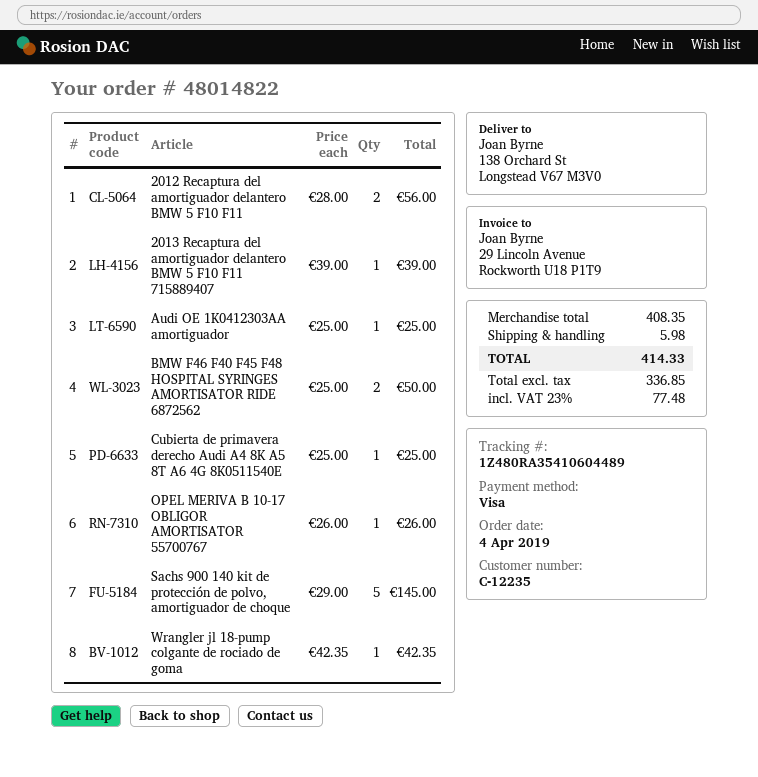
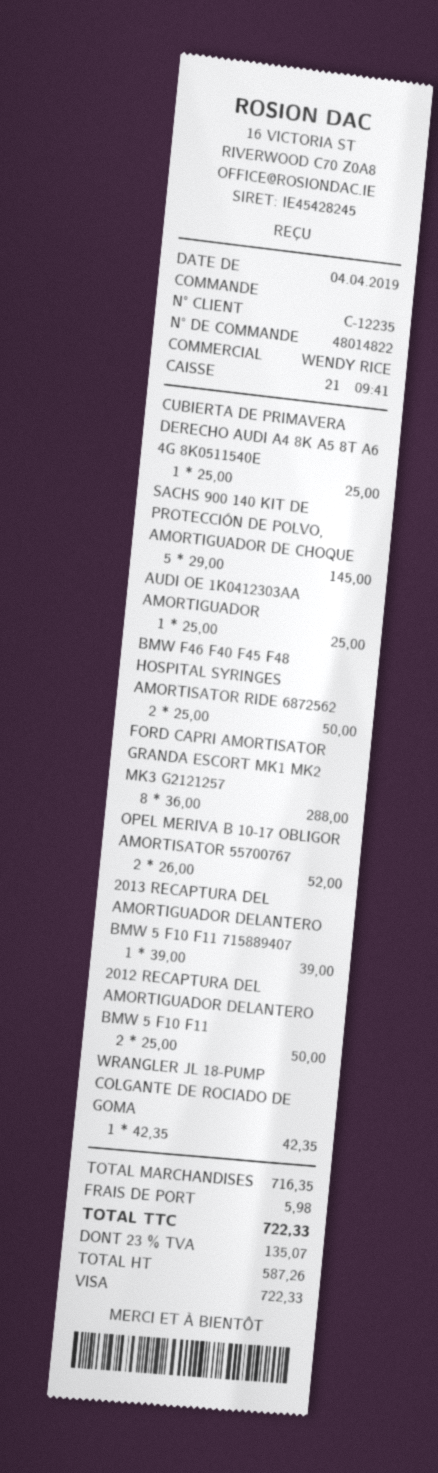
2012 Recaptura del amortiguador delantero BMW 5 F10 F11: 2 x 28.00 = 56.00 -> 2 x 25.00 = 50.00
OPEL MERIVA B 10-17 OBLIGOR AMORTISATOR 55700767: 1 x 26.00 = 26.00 -> 2 x 26.00 = 52.00
FORD CAPRI AMORTISATOR GRANDA ESCORT MK1 MK2 MK3 G2121257: none -> 8 x 36.00 = 288.00
subtotal: 408.35 -> 716.35
net: 336.85 -> 587.26
tax: 23% = 77.48 -> 23% = 135.07
total: 414.33 -> 722.33

